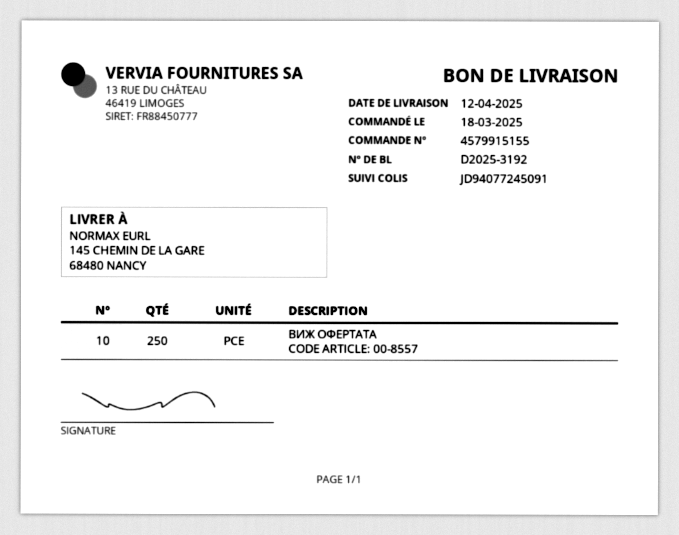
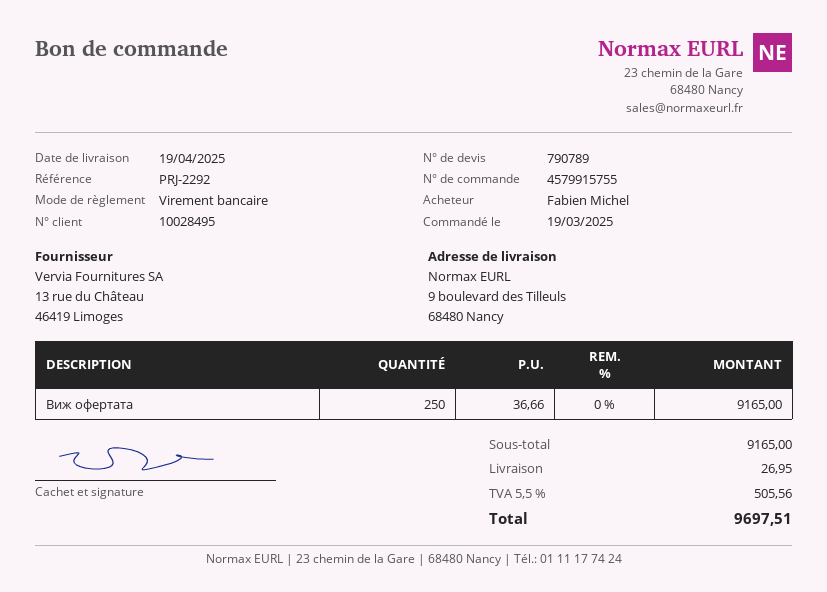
order number: 4579915155 -> 4579915755
order date: 2025-03-18 -> 2025-03-19
delivery date: 2025-04-12 -> 2025-04-19
ship to: 145 CHEMIN DE LA GARE, 68480 NANCY -> 9 boulevard des Tilleuls, 68480 Nancy

